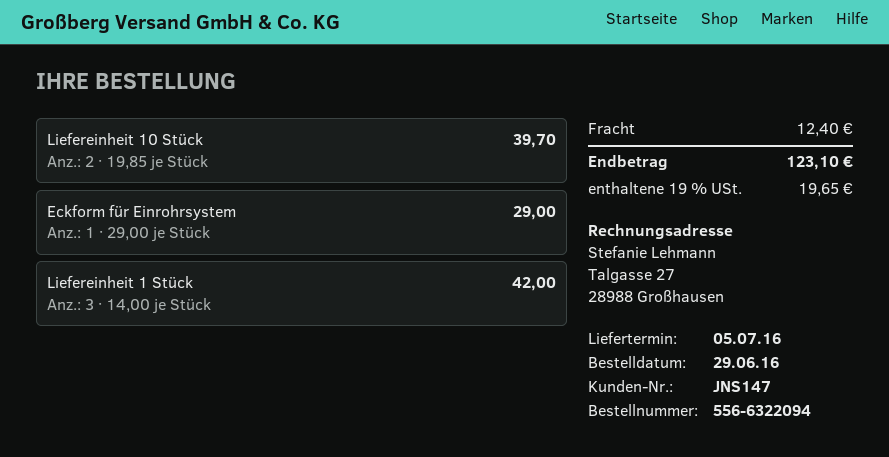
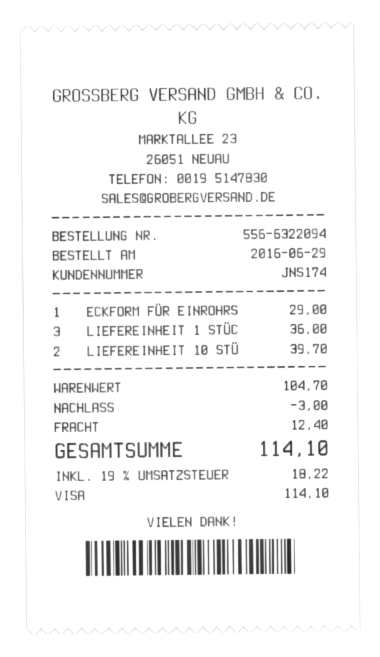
customer number: JNS147 -> JNS174
Liefereinheit 1 Stück: 3 for 42.00 -> 3 for 36.00
discount: none -> 3.00
tax: 19% = 19.65 -> 19% = 18.22
total: 123.10 -> 114.10

